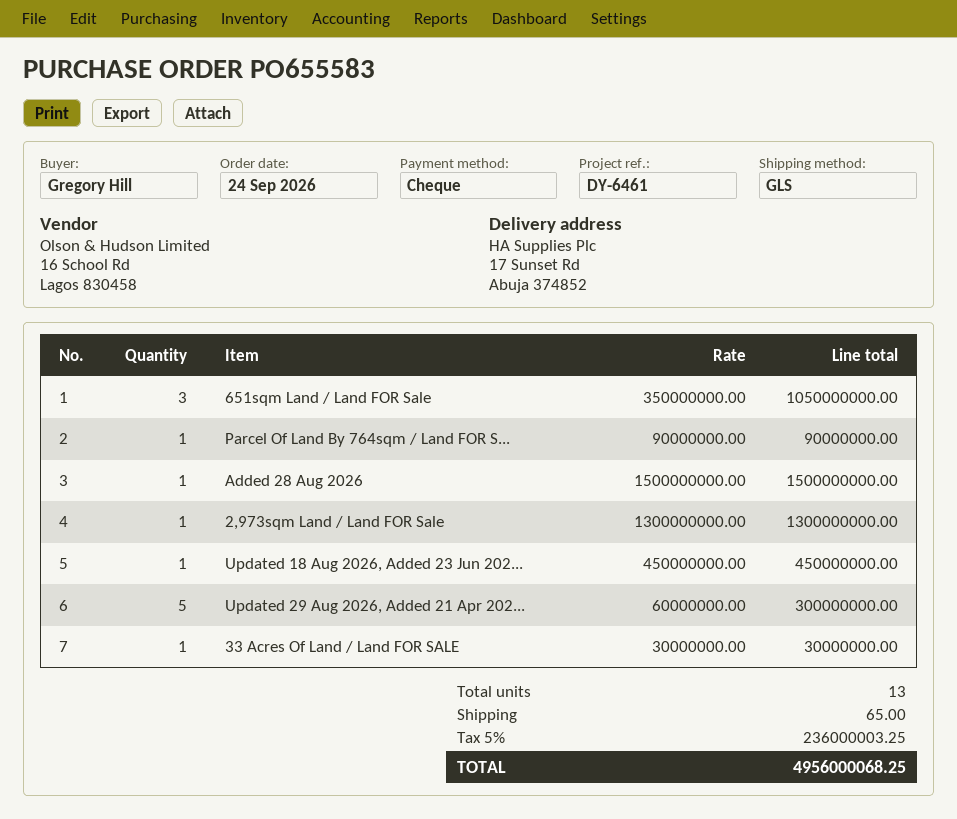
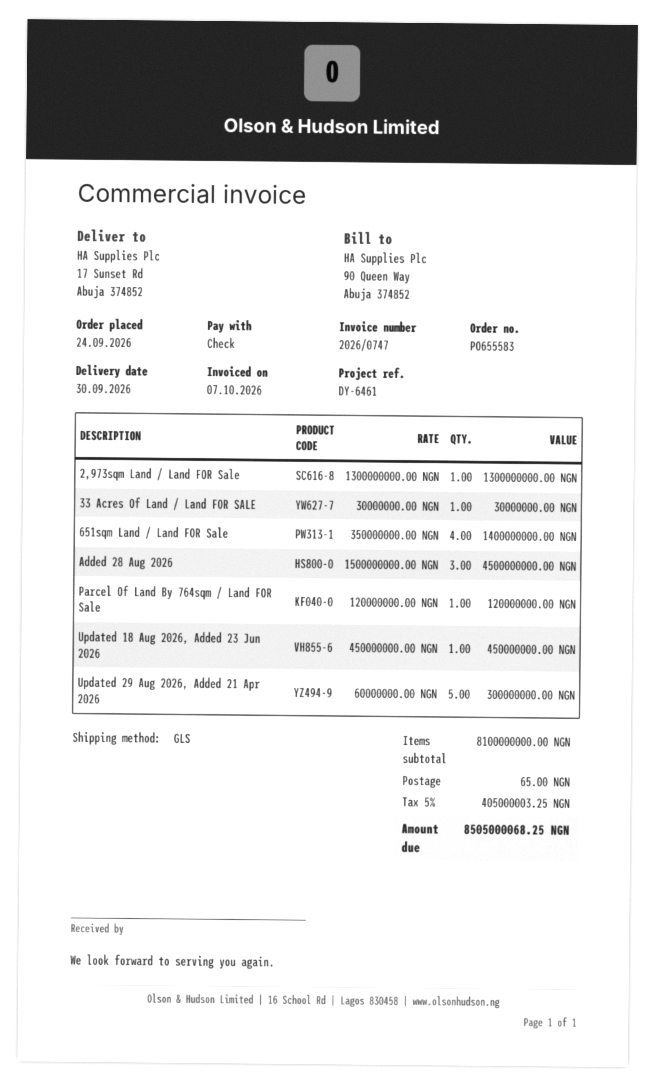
651sqm Land / Land FOR Sale: 3 x 350000000.00 = 1050000000.00 -> 4 x 350000000.00 = 1400000000.00
Parcel Of Land By 764sqm / Land FOR S...: 1 x 90000000.00 = 90000000.00 -> 1 x 120000000.00 = 120000000.00
Added 28 Aug 2026: 1 x 1500000000.00 = 1500000000.00 -> 3 x 1500000000.00 = 4500000000.00
tax: 5% = 236000003.25 -> 5% = 405000003.25
total: 4956000068.25 -> 8505000068.25

